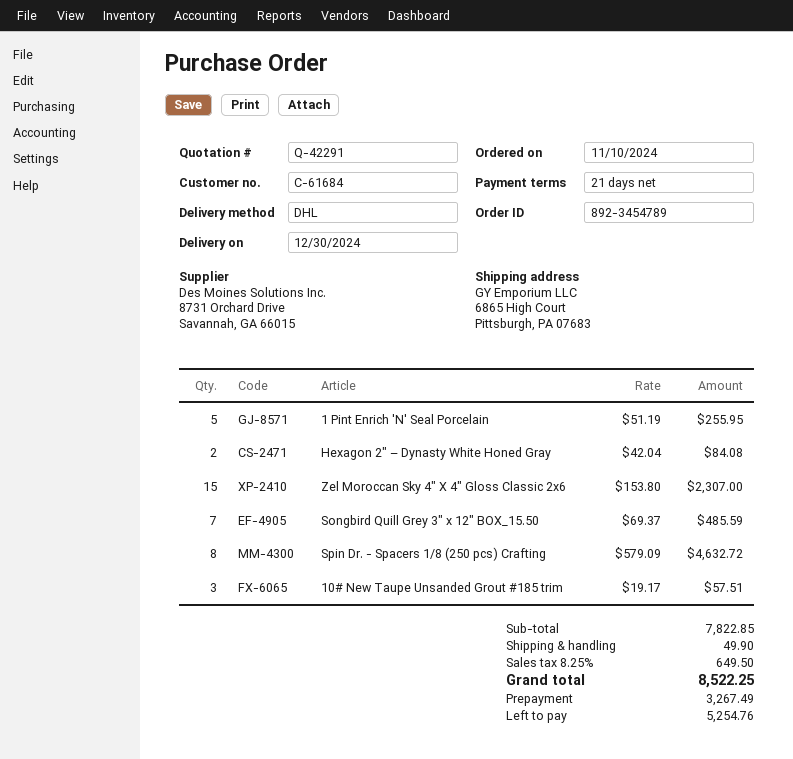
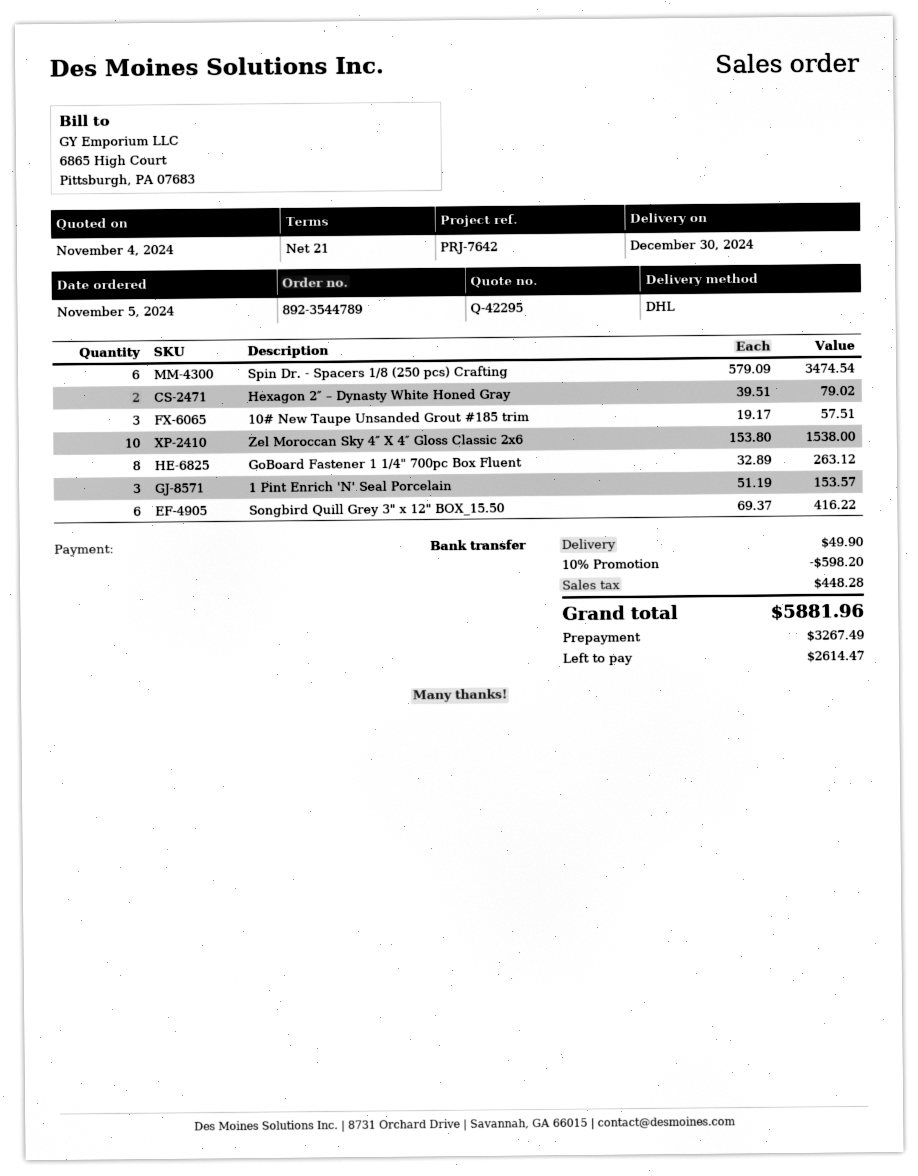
quote number: Q-42291 -> Q-42295
order number: 892-3454789 -> 892-3544789
order date: 2024-11-10 -> 2024-11-05
1 Pint Enrich 'N' Seal Porcelain: 5 x 51.19 = 255.95 -> 3 x 51.19 = 153.57
Hexagon 2″ – Dynasty White Honed Gray: 2 x 42.04 = 84.08 -> 2 x 39.51 = 79.02
Zel Moroccan Sky 4″ X 4″ Gloss Classic 2x6: 15 x 153.80 = 2307.00 -> 10 x 153.80 = 1538.00
Songbird Quill Grey 3" x 12" BOX_15.50: 7 x 69.37 = 485.59 -> 6 x 69.37 = 416.22
Spin Dr. - Spacers 1/8 (250 pcs) Crafting: 8 x 579.09 = 4632.72 -> 6 x 579.09 = 3474.54
GoBoard Fastener 1 1/4" 700pc Box Fluent: none -> 8 x 32.89 = 263.12
discount: none -> 10% = 598.20
tax: 649.50 -> 448.28
total: 8522.25 -> 5881.96
balance: 5254.76 -> 2614.47

